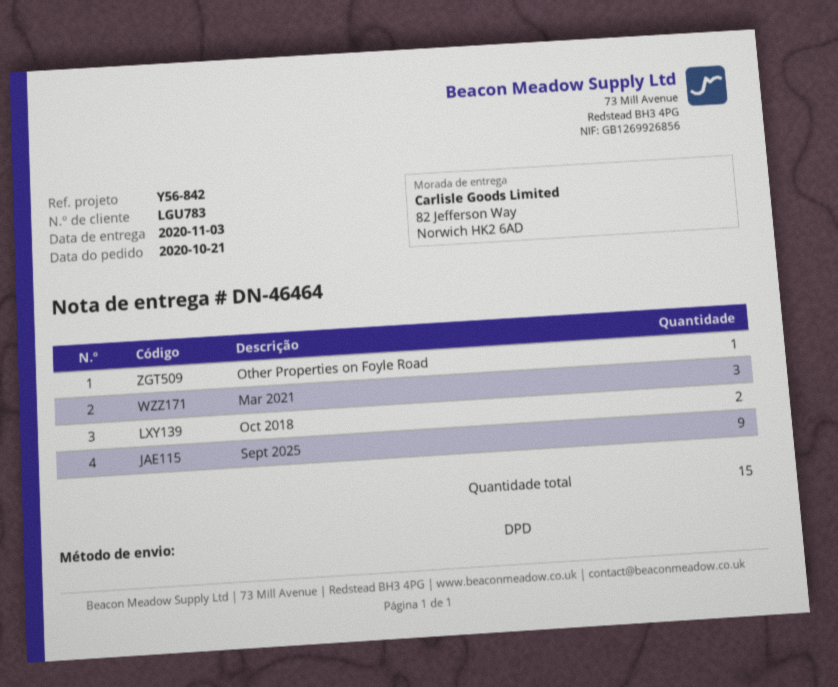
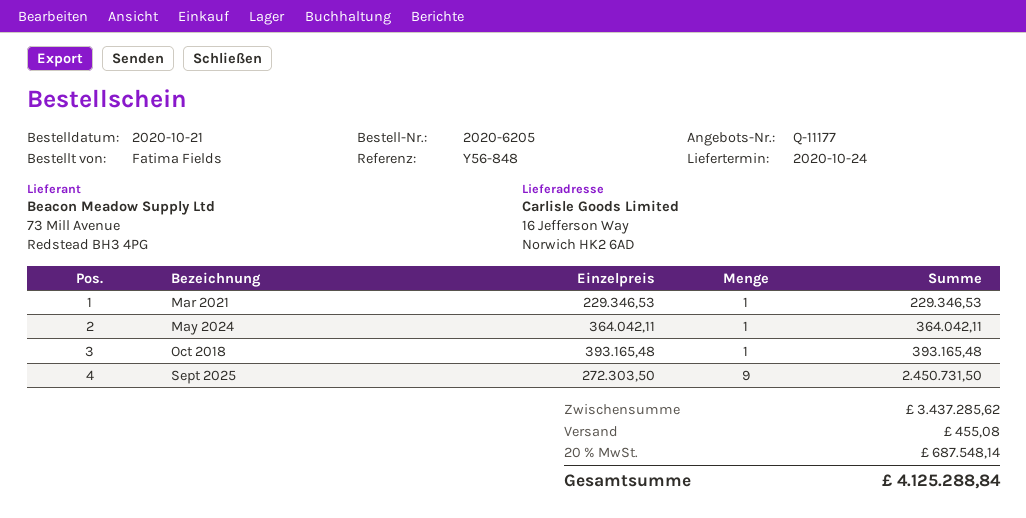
delivery date: 2020-11-03 -> 2020-10-24
reference: Y56-842 -> Y56-848
ship to: 82 Jefferson Way, Norwich HK2 6AD -> 16 Jefferson Way, Norwich HK2 6AD
Other Properties on Foyle Road: 1 -> none
Mar 2021: 3 -> 1
Oct 2018: 2 -> 1
May 2024: none -> 1

